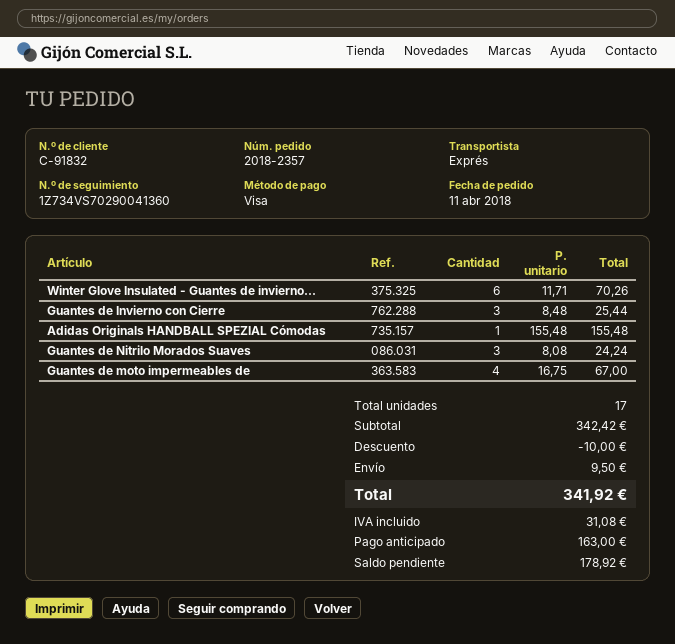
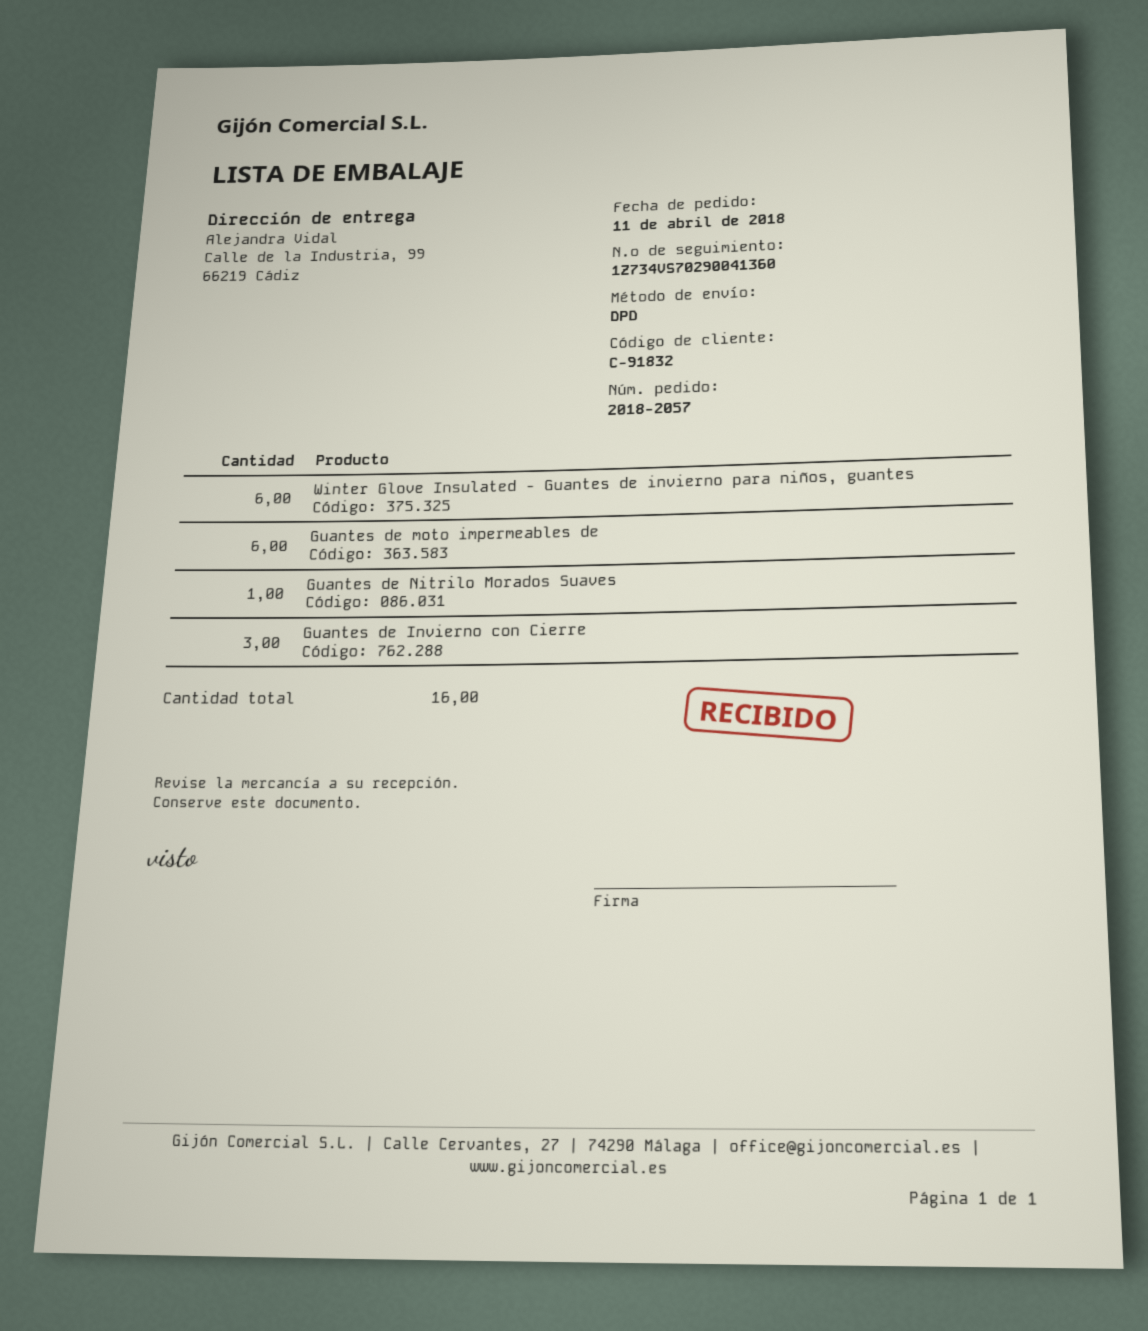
order number: 2018-2357 -> 2018-2057
shipping method: express -> DPD
Adidas Originals HANDBALL SPEZIAL Cómodas: 1 -> none
Guantes de Nitrilo Morados Suaves: 3 -> 1
Guantes de moto impermeables de: 4 -> 6
total quantity: 17 -> 16

